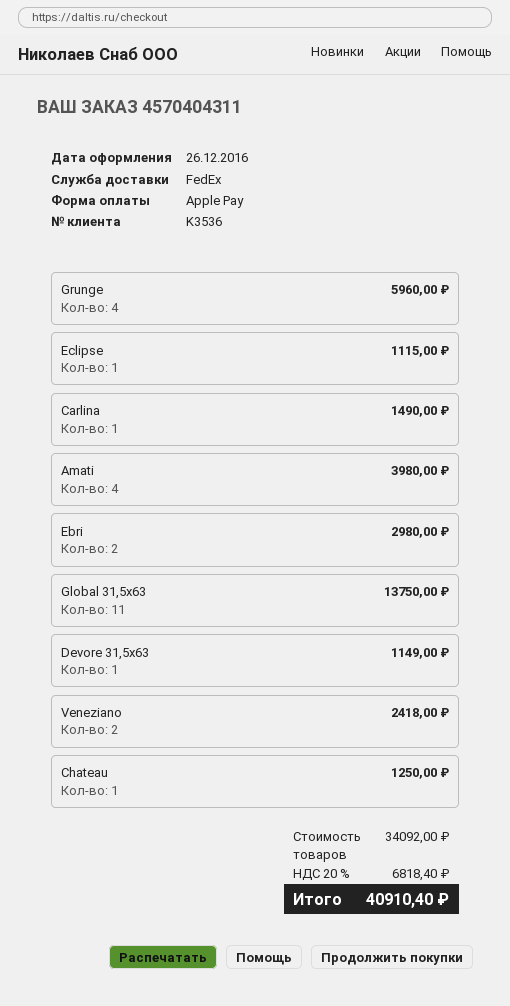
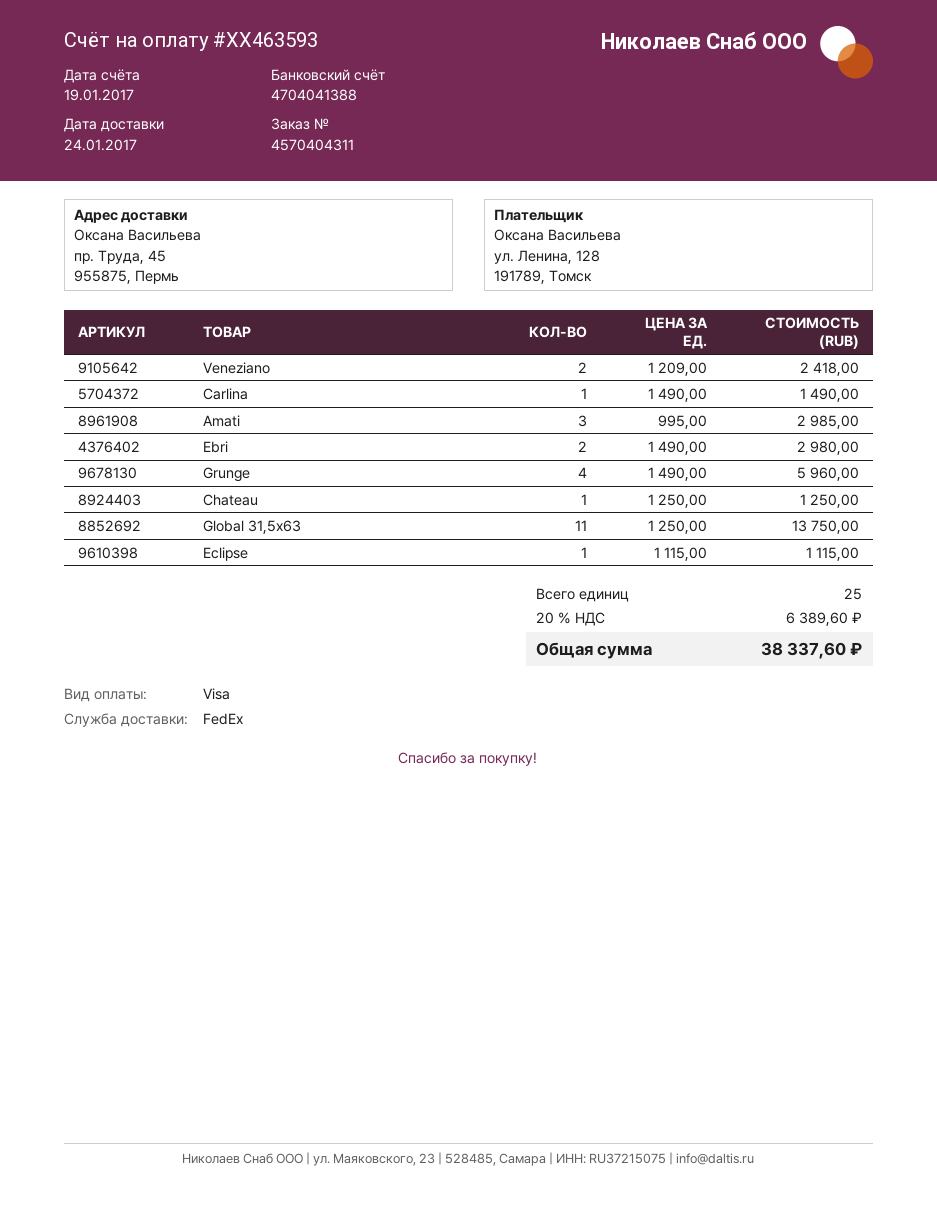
payment method: Apple Pay -> Visa
Amati: 4 for 3980.00 -> 3 for 2985.00
Devore 31,5x63: 1 for 1149.00 -> none
tax: 20% = 6818.40 -> 20% = 6389.60
total: 40910.40 -> 38337.60

